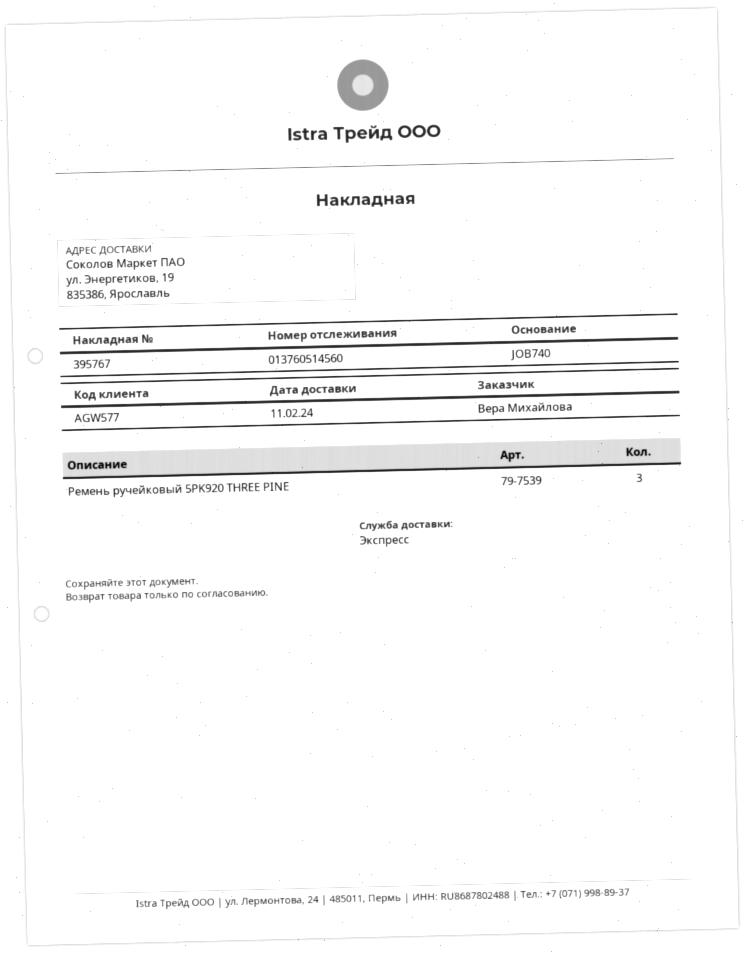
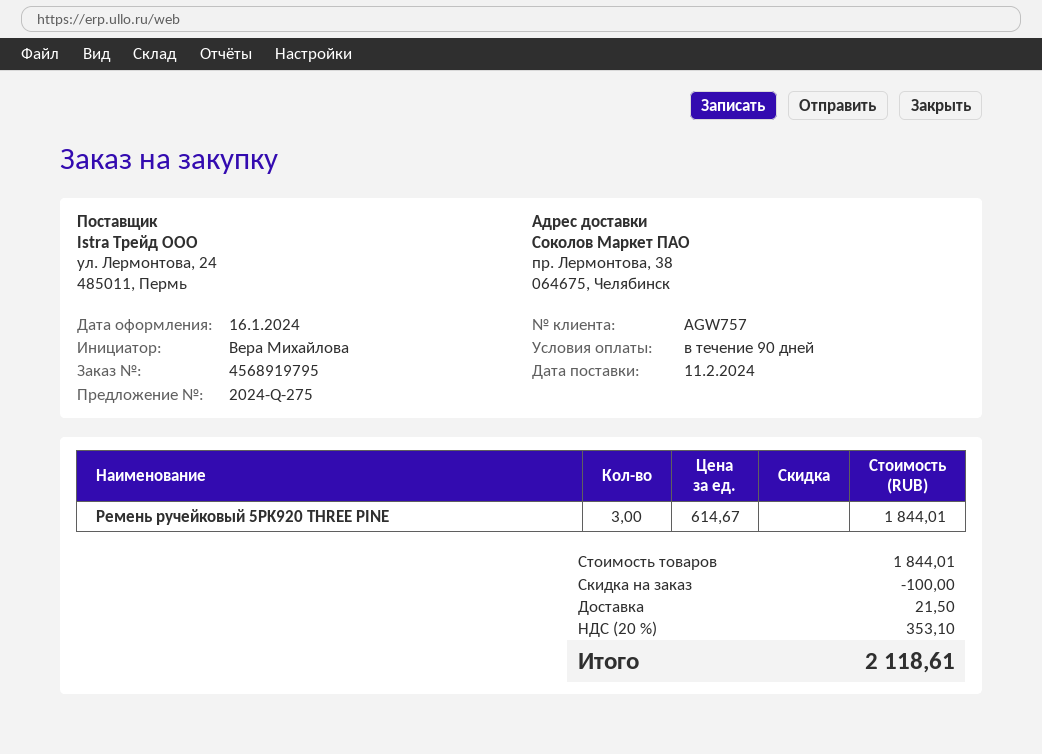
customer number: AGW577 -> AGW757
ship to: ул. Энергетиков, 19, 835386, Ярославль -> пр. Лермонтова, 38, 064675, Челябинск

